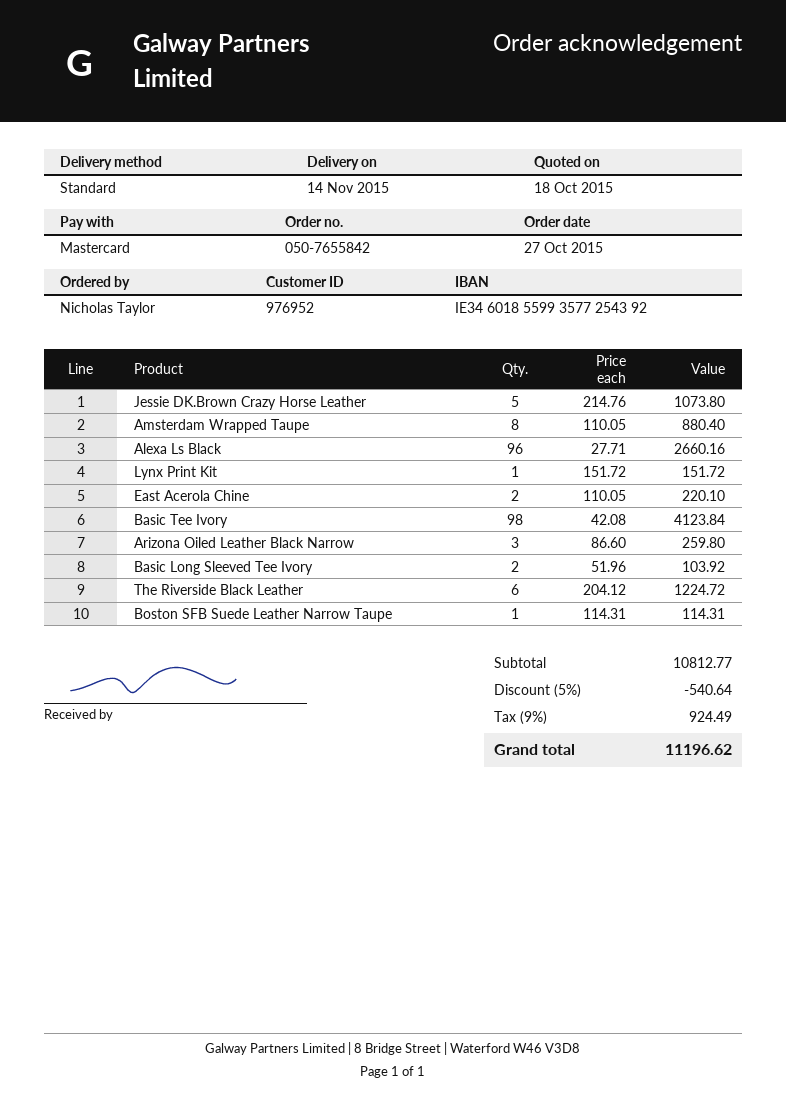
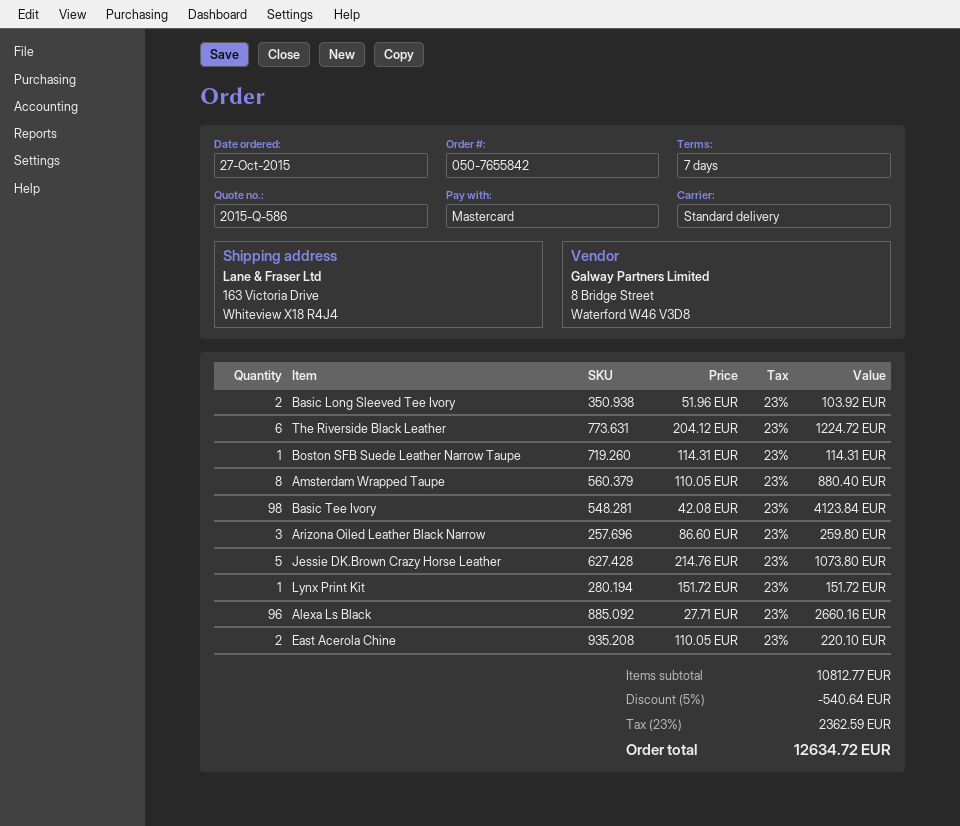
tax: 9% = 924.49 -> 23% = 2362.59
total: 11196.62 -> 12634.72

